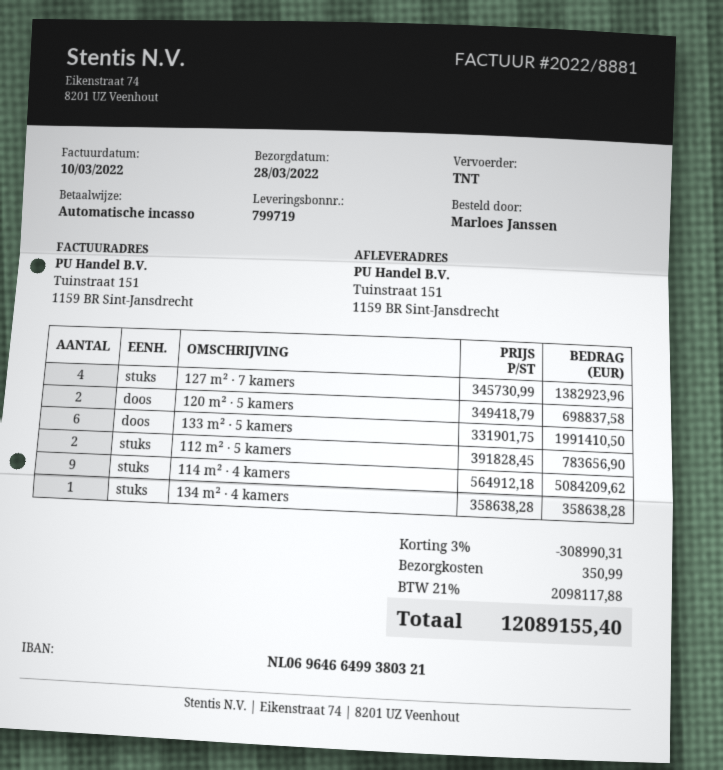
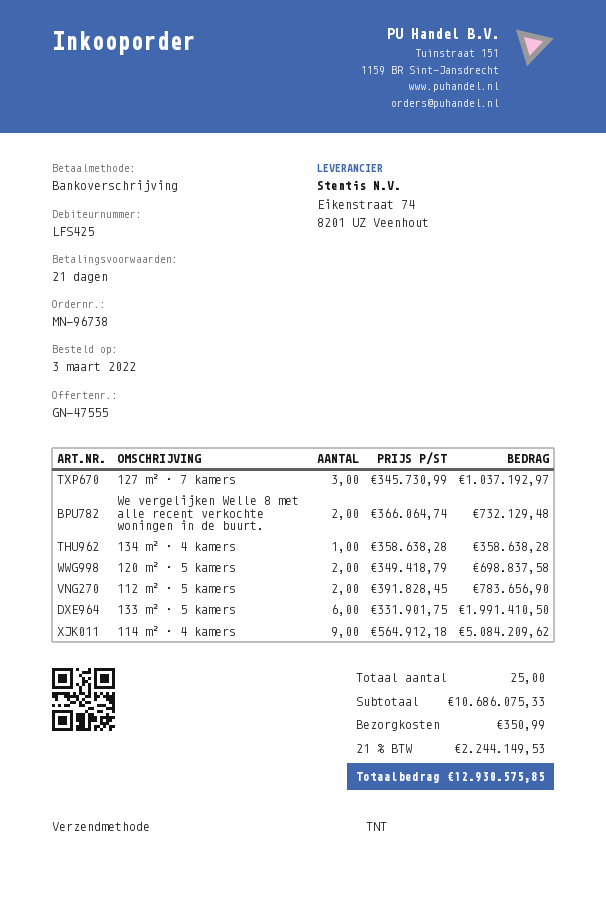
payment method: direct debit -> bank transfer
127 m² · 7 kamers: 4 x 345730.99 = 1382923.96 -> 3 x 345730.99 = 1037192.97
We vergelijken Welle 8 met alle recent verkochte woningen in de buurt.: none -> 2 x 366064.74 = 732129.48
discount: 3% = 308990.31 -> none
tax: 21% = 2098117.88 -> 21% = 2244149.53
total: 12089155.40 -> 12930575.85

